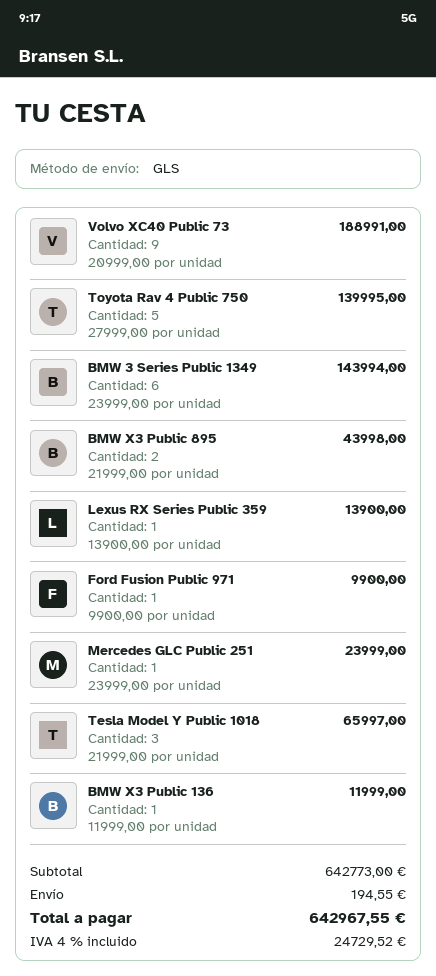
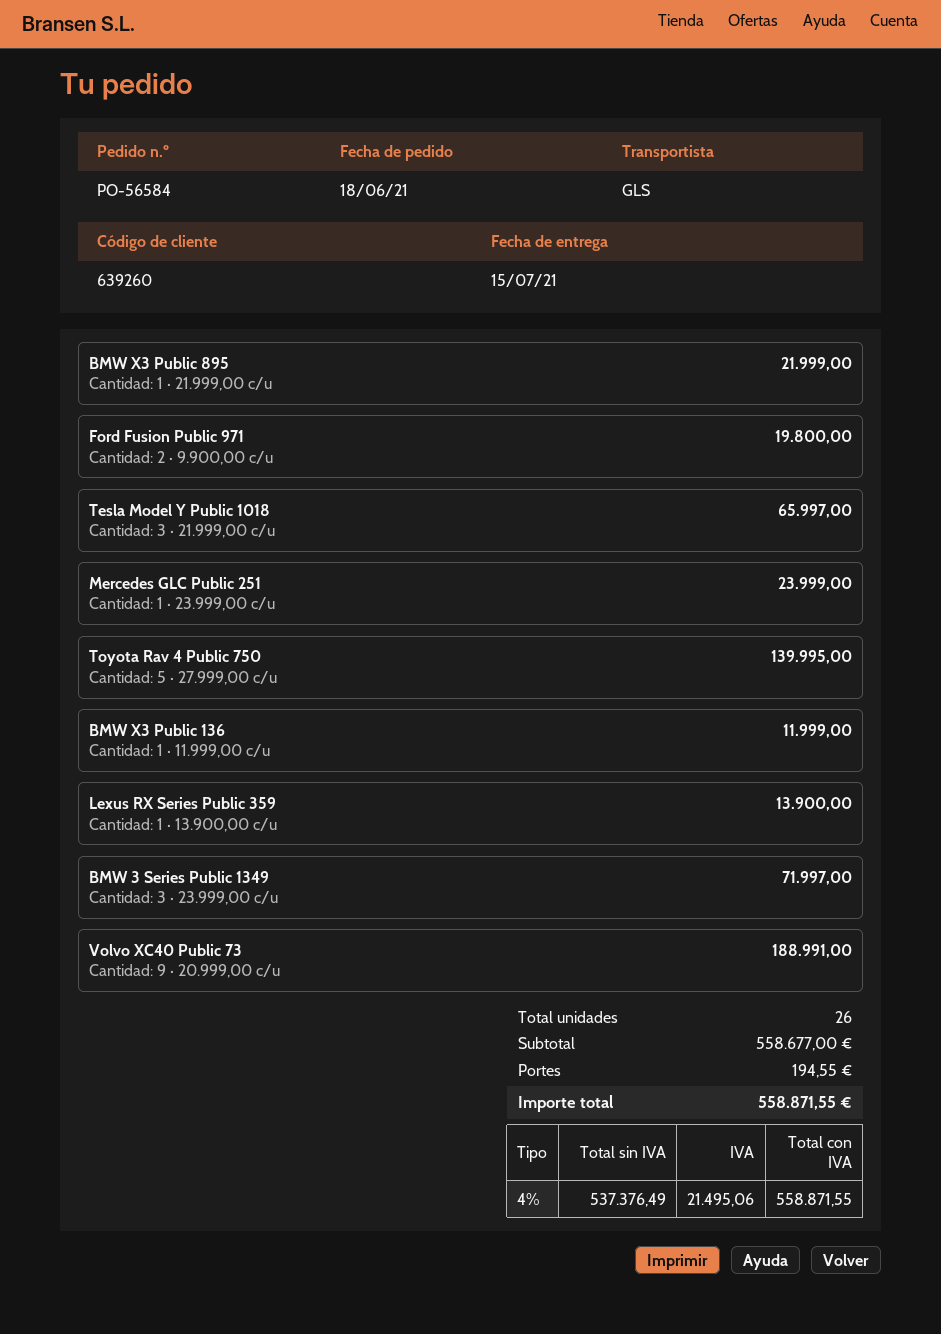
BMW 3 Series Public 1349: 6 x 23999.00 = 143994.00 -> 3 x 23999.00 = 71997.00
BMW X3 Public 895: 2 x 21999.00 = 43998.00 -> 1 x 21999.00 = 21999.00
Ford Fusion Public 971: 1 x 9900.00 = 9900.00 -> 2 x 9900.00 = 19800.00
subtotal: 642773.00 -> 558677.00
tax: 4% = 24729.52 -> 4% = 21495.06
total: 642967.55 -> 558871.55

